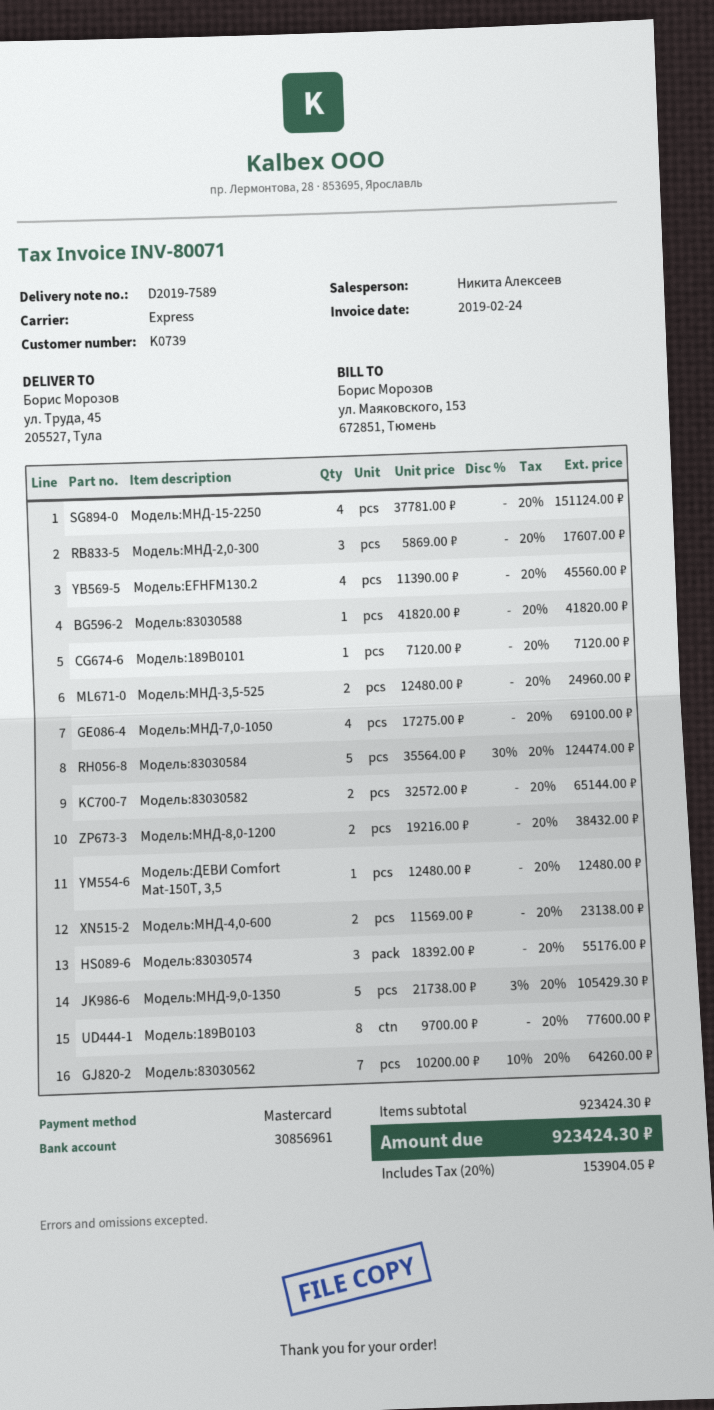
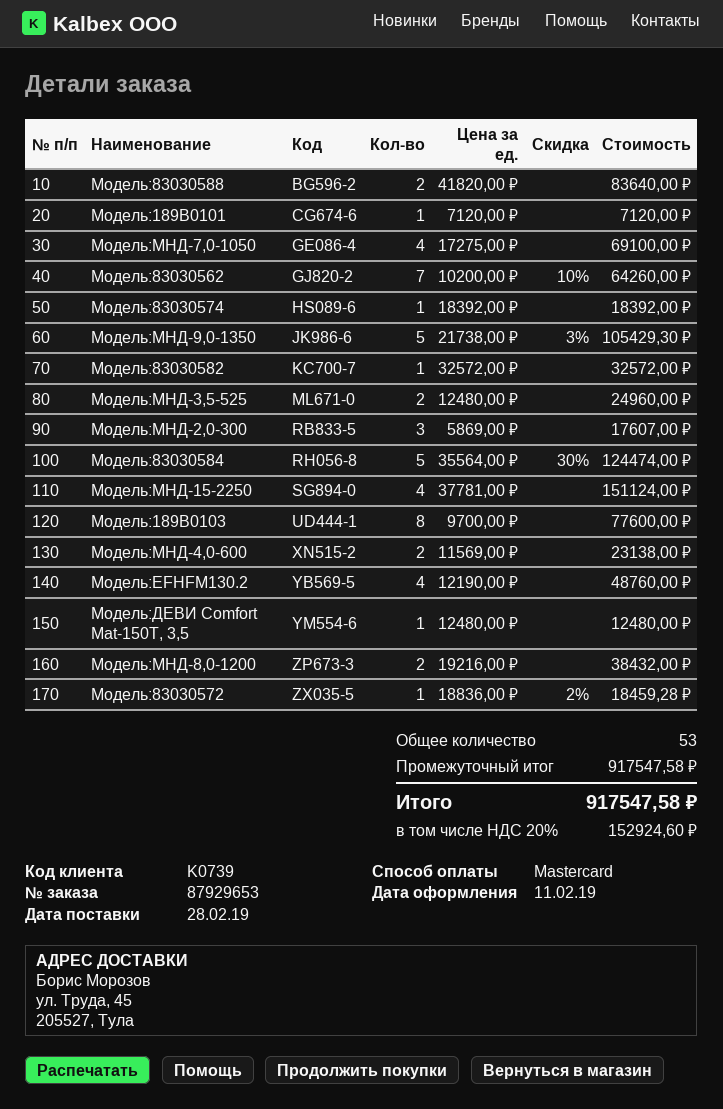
Модель:EFHFM130.2: 4 x 11390.00 = 45560.00 -> 4 x 12190.00 = 48760.00
Модель:83030588: 1 x 41820.00 = 41820.00 -> 2 x 41820.00 = 83640.00
Модель:83030582: 2 x 32572.00 = 65144.00 -> 1 x 32572.00 = 32572.00
Модель:83030574: 3 x 18392.00 = 55176.00 -> 1 x 18392.00 = 18392.00
Модель:83030572: none -> 1 x 18836.00 - 2% = 18459.28
subtotal: 923424.30 -> 917547.58
tax: 20% = 153904.05 -> 20% = 152924.60
total: 923424.30 -> 917547.58

